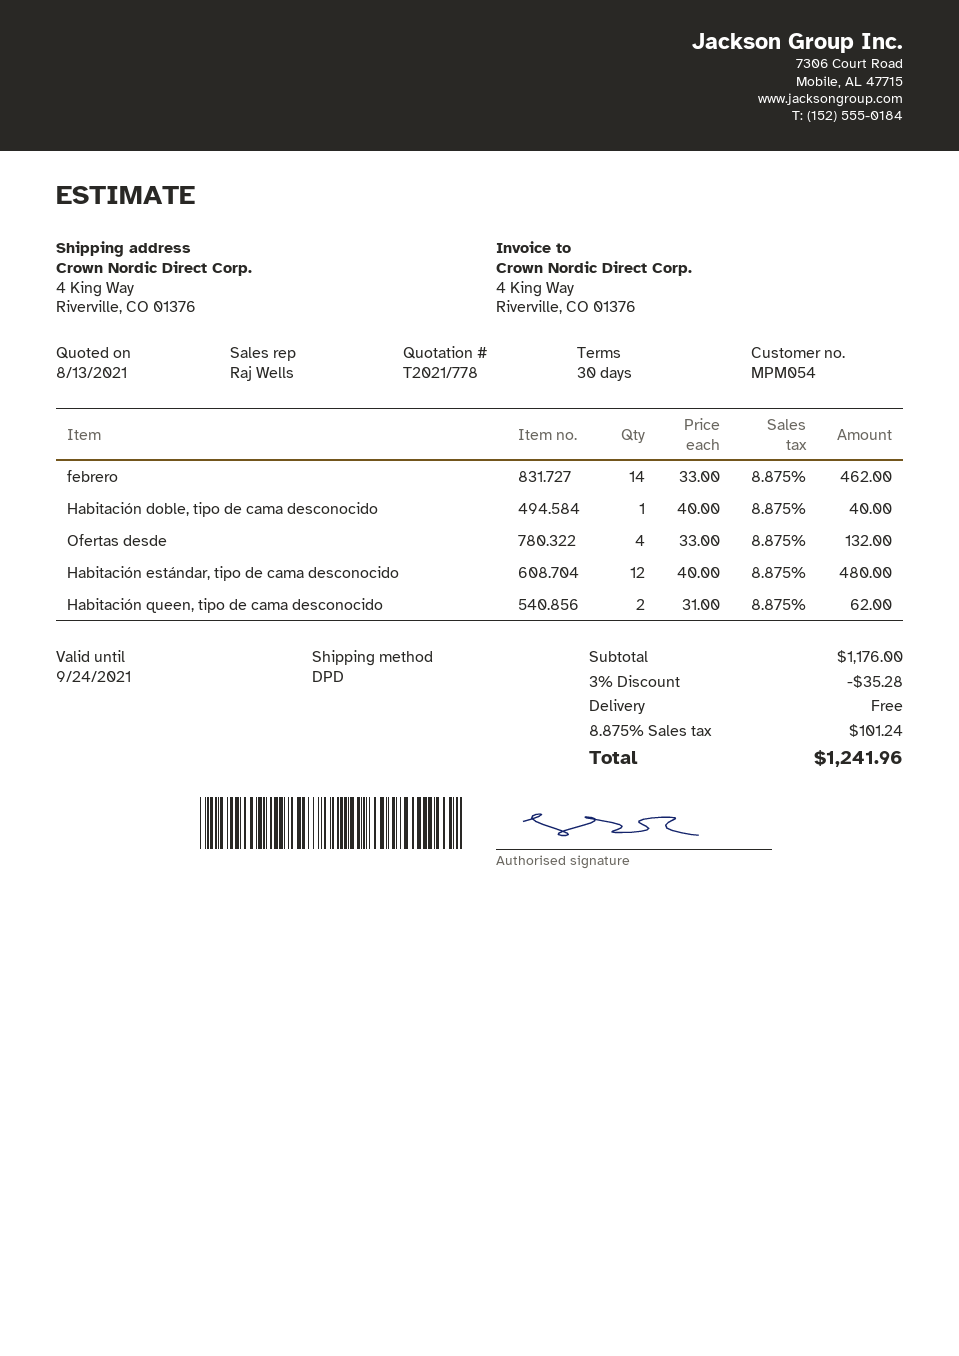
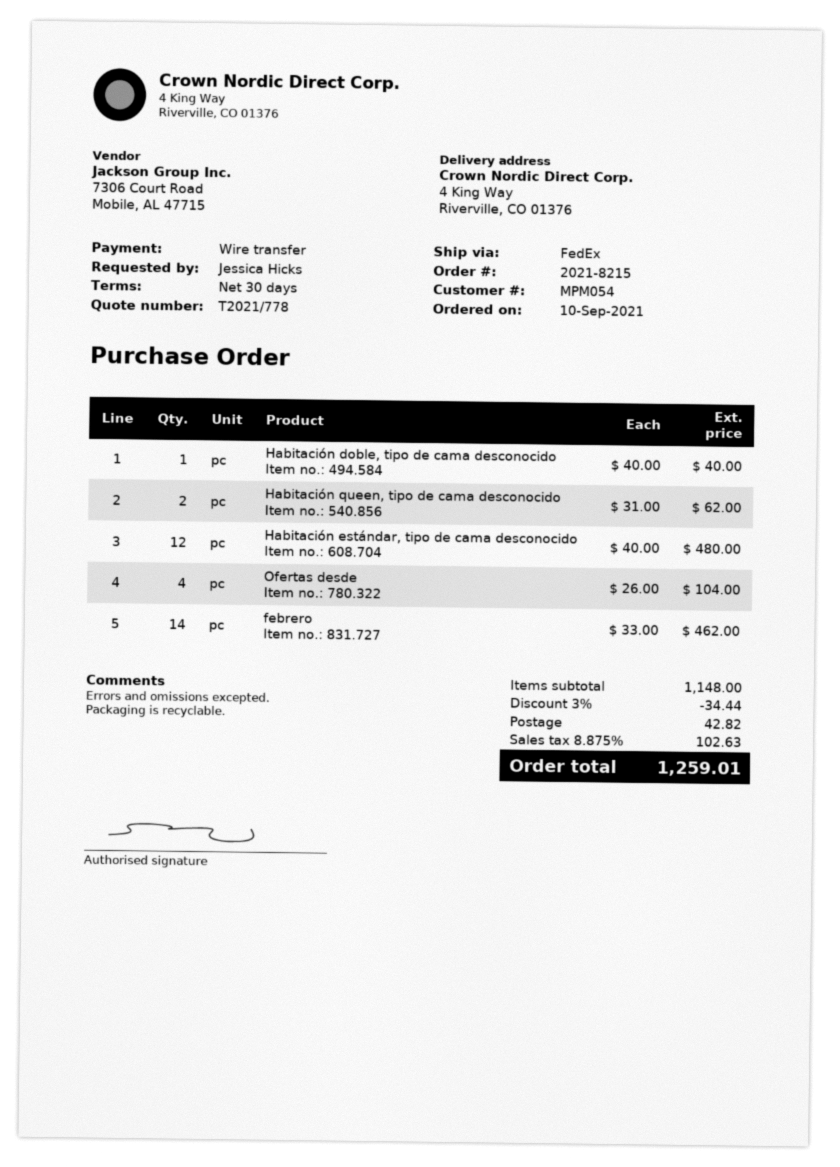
shipping method: DPD -> FedEx
Ofertas desde: 4 x 33.00 = 132.00 -> 4 x 26.00 = 104.00
subtotal: 1176.00 -> 1148.00
discount: 3% = 35.28 -> 3% = 34.44
shipping: 0.00 -> 42.82
tax: 8.875% = 101.24 -> 8.875% = 102.63
total: 1241.96 -> 1259.01

